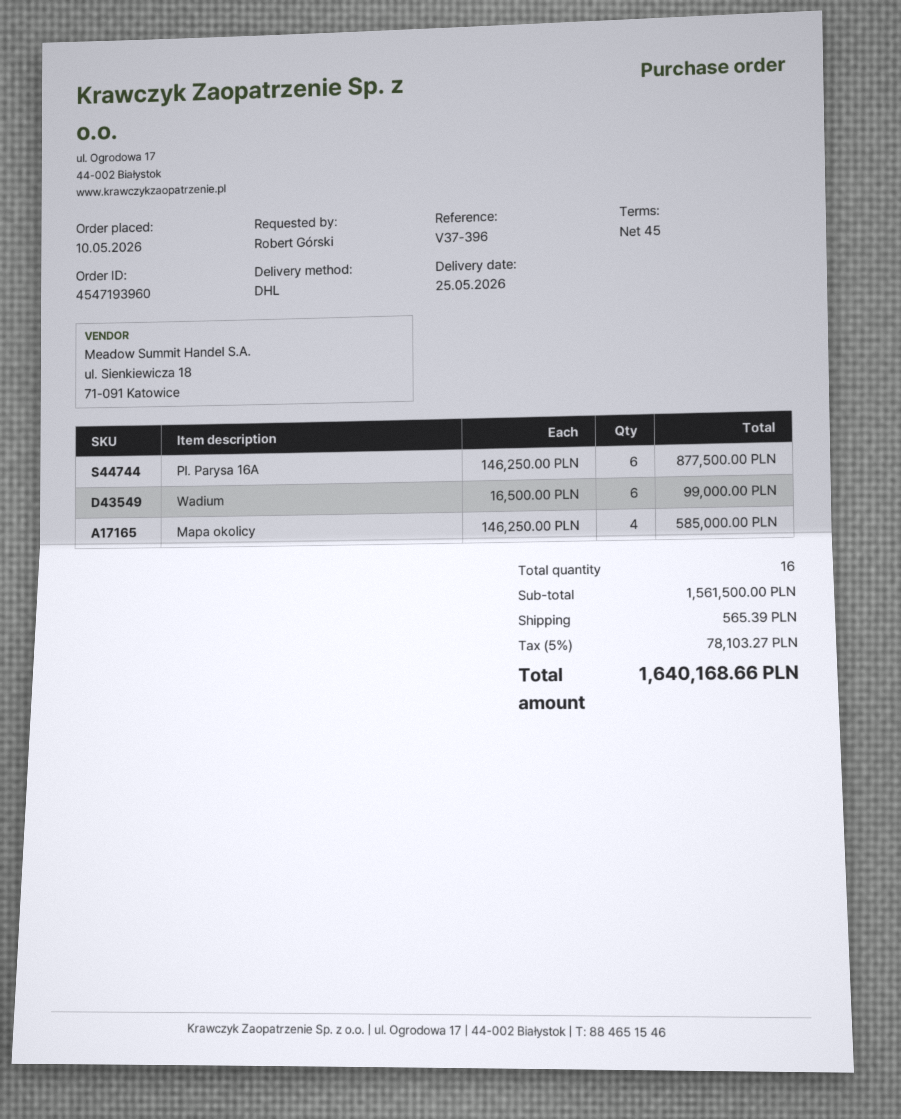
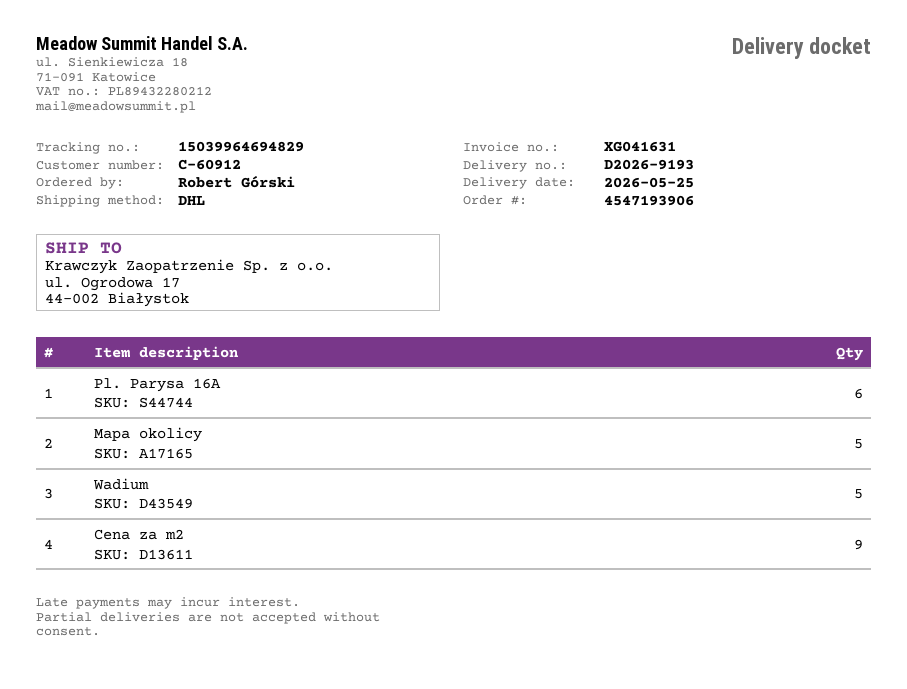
order number: 4547193960 -> 4547193906
Wadium: 6 -> 5
Mapa okolicy: 4 -> 5
Cena za m2: none -> 9

